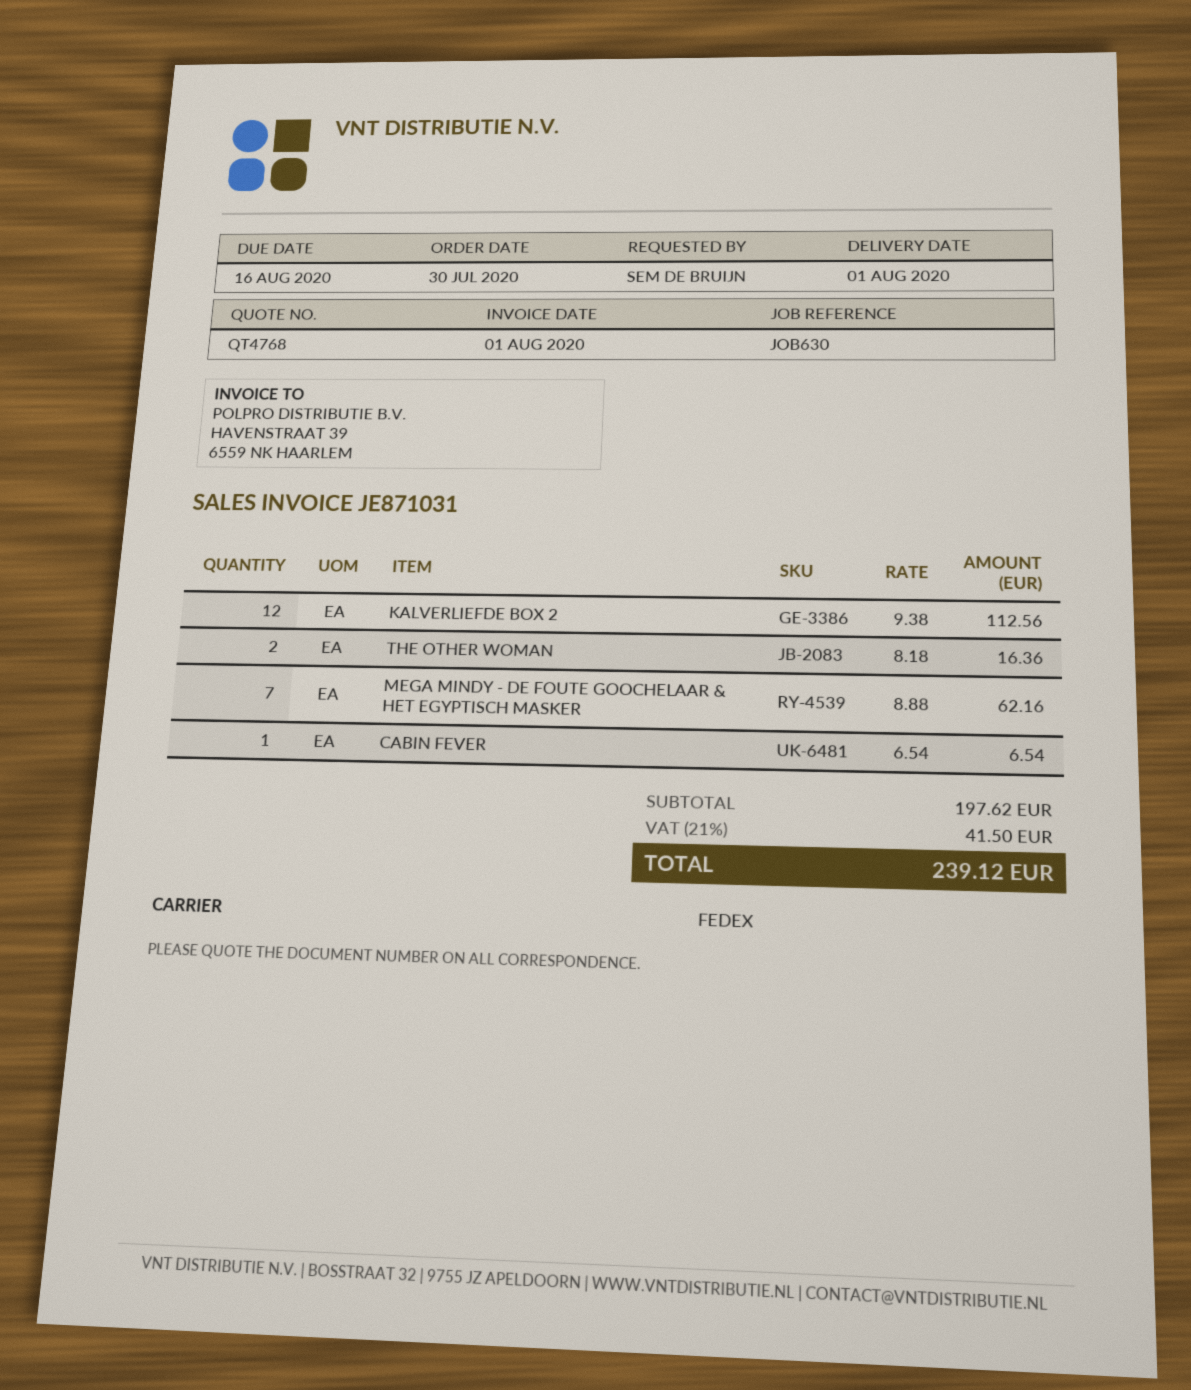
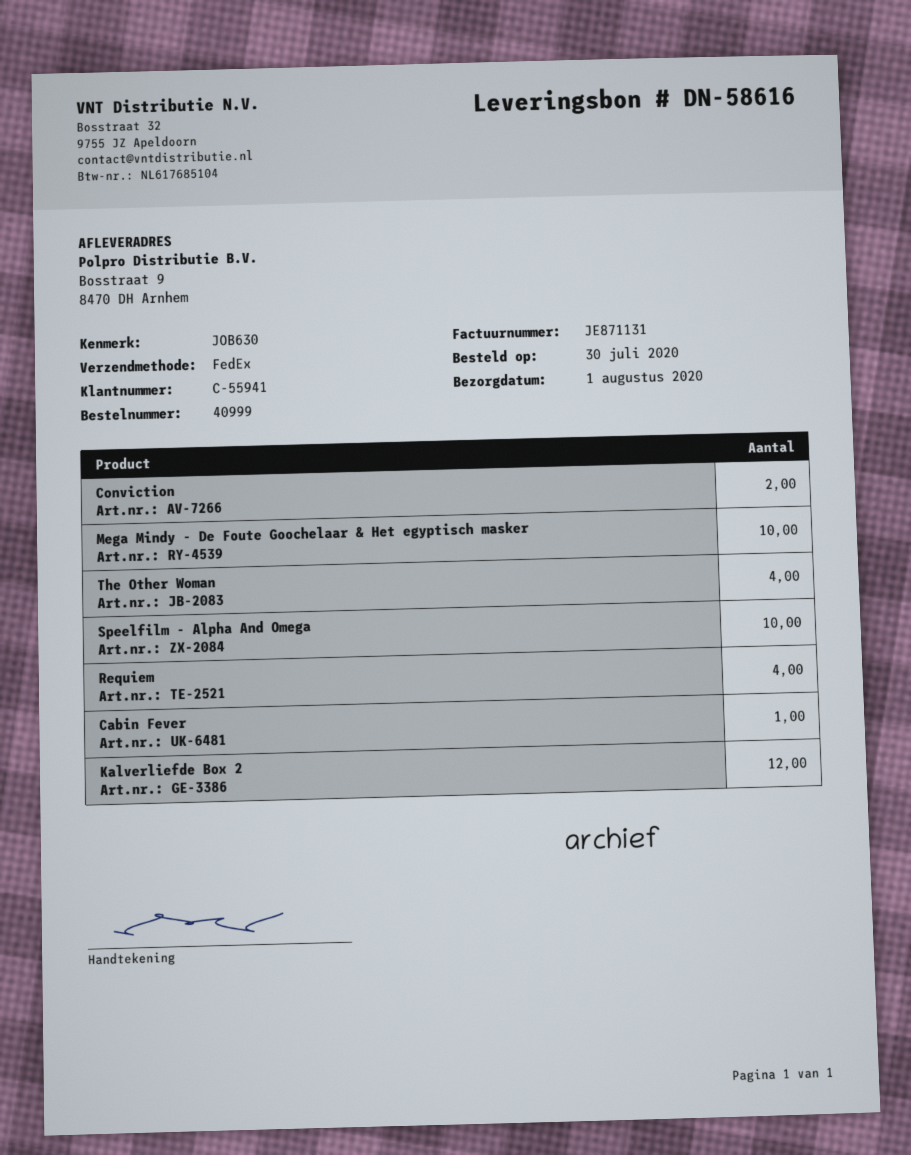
invoice number: JE871031 -> JE871131
THE OTHER WOMAN: 2 -> 4
MEGA MINDY - DE FOUTE GOOCHELAAR & HET EGYPTISCH MASKER: 7 -> 10
Conviction: none -> 2
Speelfilm - Alpha And Omega: none -> 10
Requiem: none -> 4

